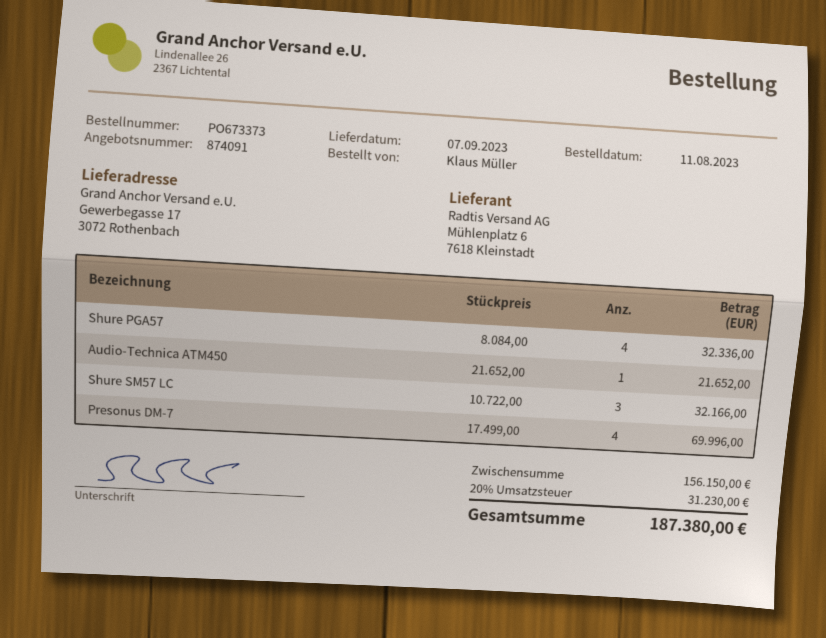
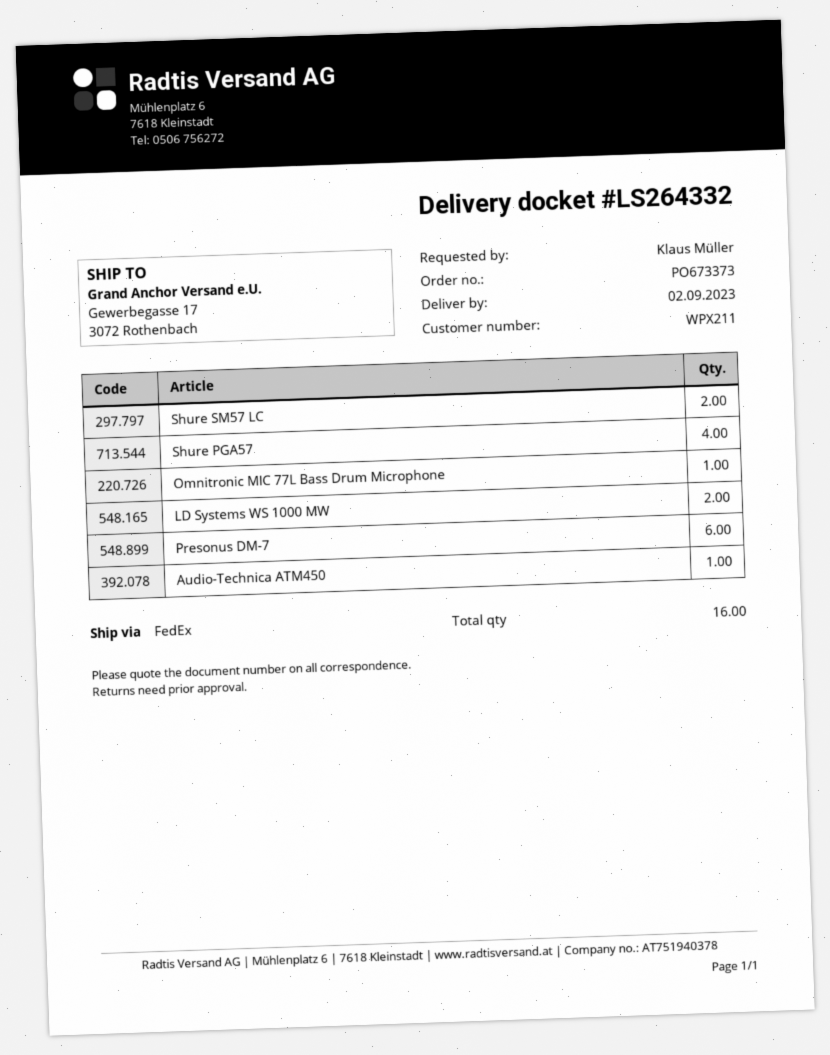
delivery date: 2023-09-07 -> 2023-09-02
Shure SM57 LC: 3 -> 2
Presonus DM-7: 4 -> 6
Omnitronic MIC 77L Bass Drum Microphone: none -> 1
LD Systems WS 1000 MW: none -> 2

